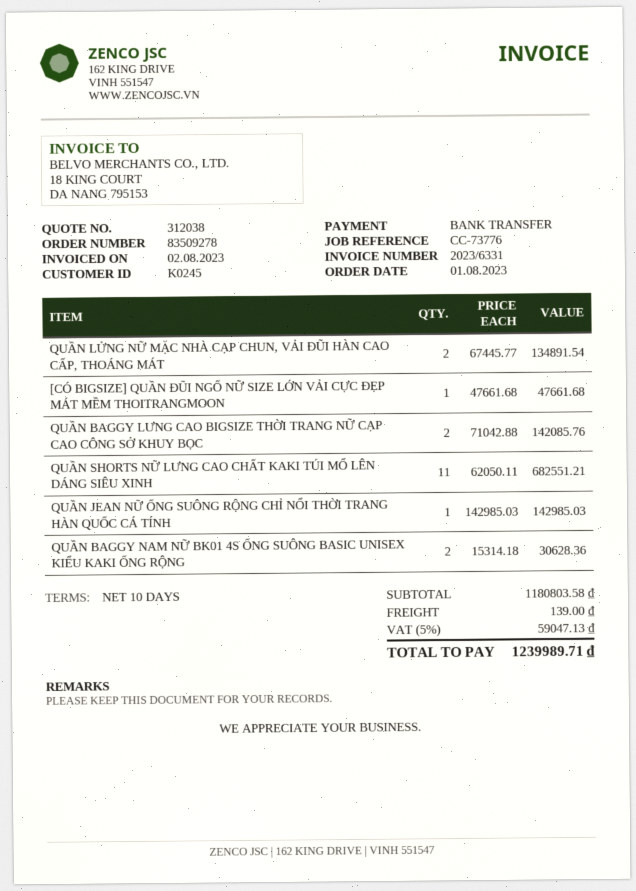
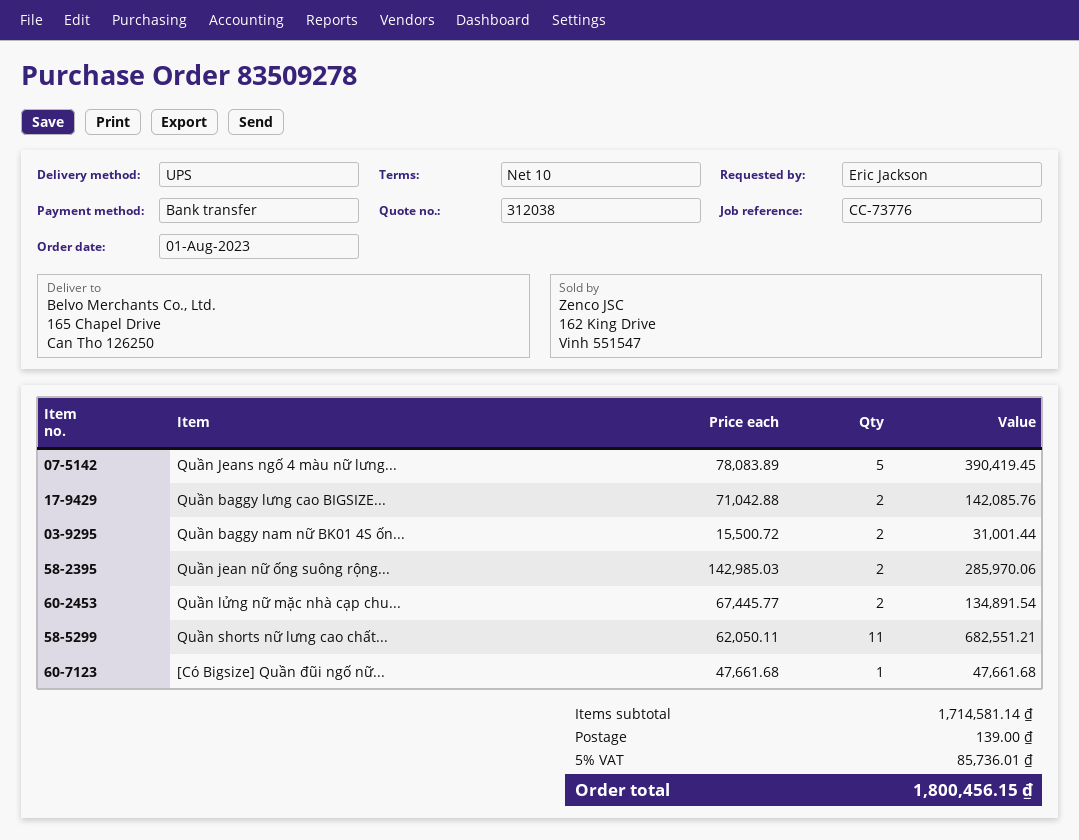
QUẦN JEAN NỮ ỐNG SUÔNG RỘNG CHỈ NỔI THỜI TRANG HÀN QUỐC CÁ TÍNH: 1 x 142985.03 = 142985.03 -> 2 x 142985.03 = 285970.06
QUẦN BAGGY NAM NỮ BK01 4S ỐNG SUÔNG BASIC UNISEX KIỂU KAKI ỐNG RỘNG: 2 x 15314.18 = 30628.36 -> 2 x 15500.72 = 31001.44
Quần Jeans ngố 4 màu nữ lưng...: none -> 5 x 78083.89 = 390419.45
subtotal: 1180803.58 -> 1714581.14
tax: 5% = 59047.13 -> 5% = 85736.01
total: 1239989.71 -> 1800456.15

